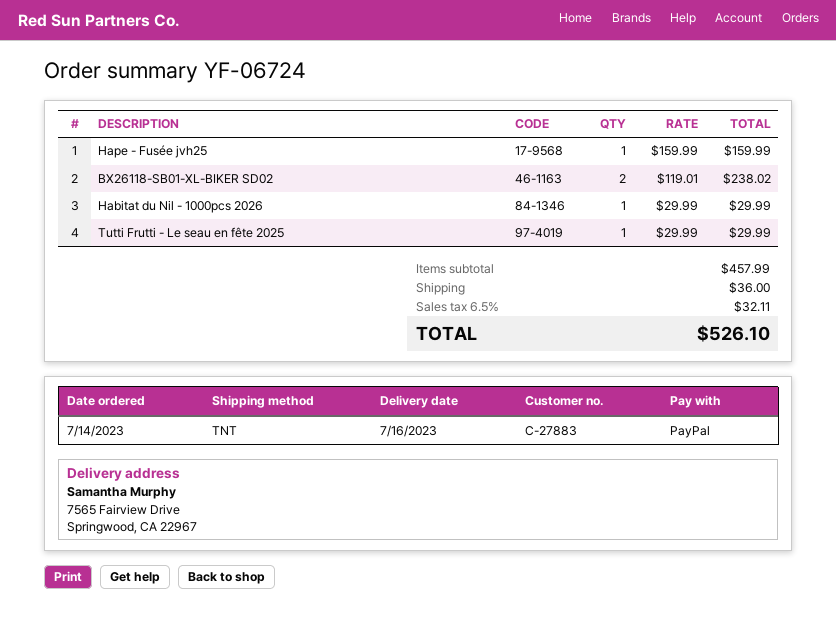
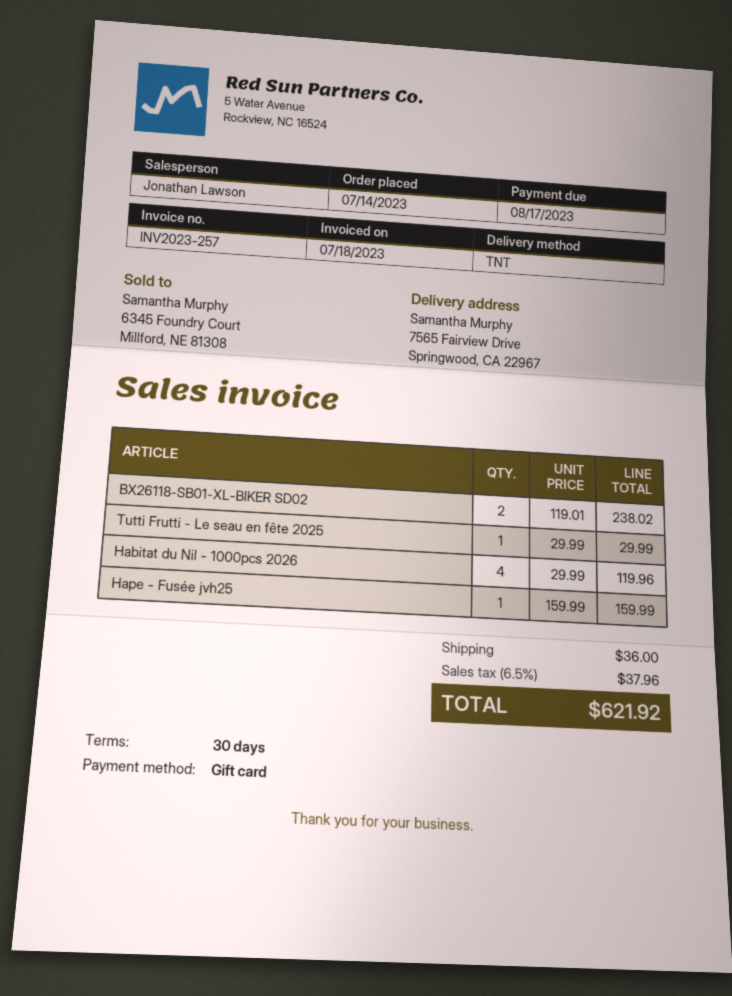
payment method: PayPal -> gift card
Habitat du Nil - 1000pcs 2026: 1 x 29.99 = 29.99 -> 4 x 29.99 = 119.96
tax: 6.5% = 32.11 -> 6.5% = 37.96
total: 526.10 -> 621.92

